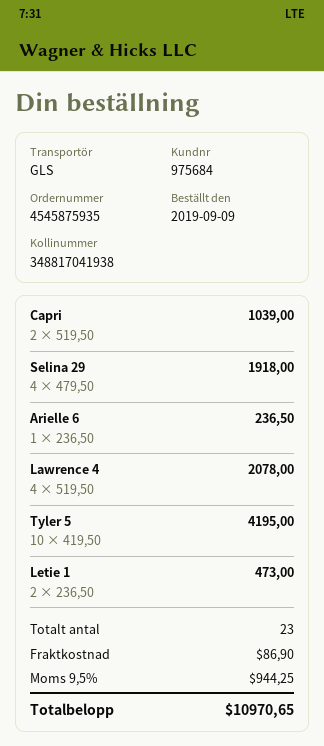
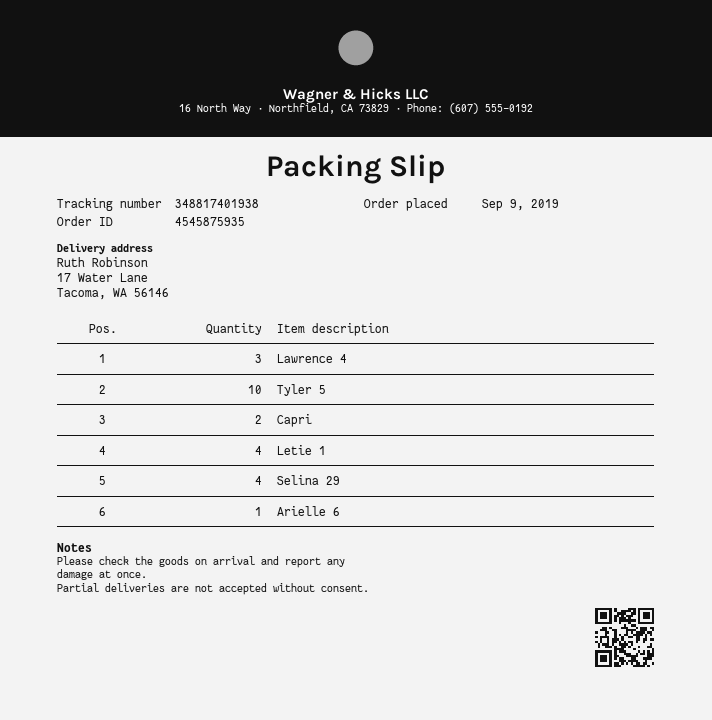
tracking number: 348817041938 -> 348817401938
Lawrence 4: 4 -> 3
Letie 1: 2 -> 4

